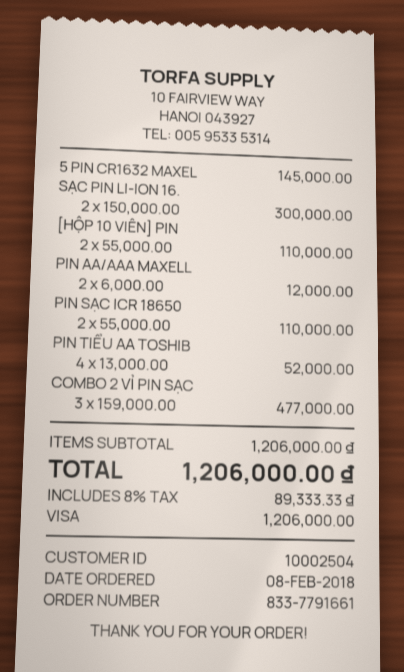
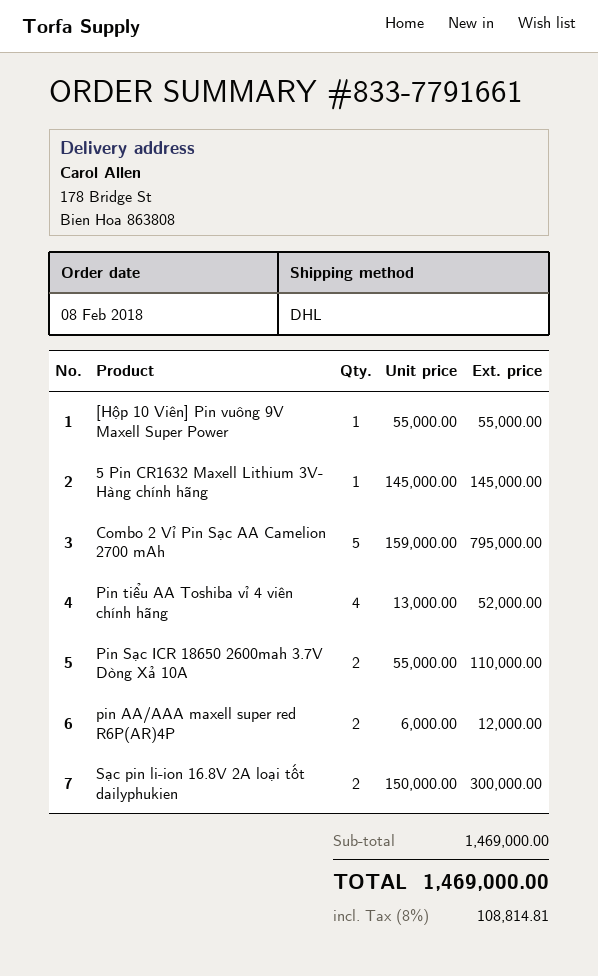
[HỘP 10 VIÊN] PIN: 2 x 55000.00 = 110000.00 -> 1 x 55000.00 = 55000.00
COMBO 2 VỈ PIN SẠC: 3 x 159000.00 = 477000.00 -> 5 x 159000.00 = 795000.00
subtotal: 1206000.00 -> 1469000.00
tax: 8% = 89333.33 -> 8% = 108814.81
total: 1206000.00 -> 1469000.00

